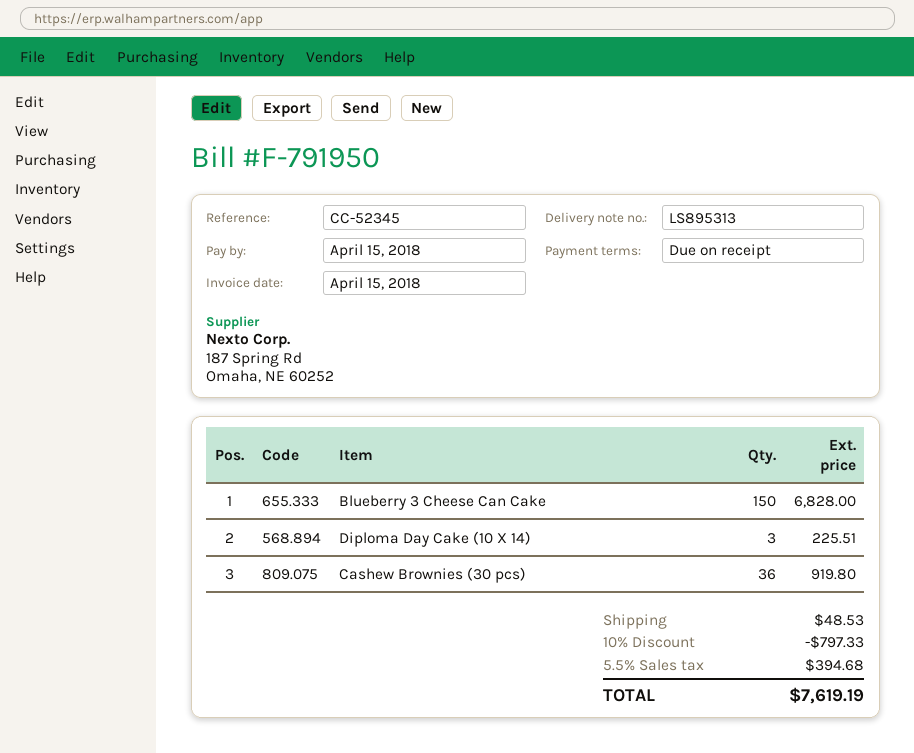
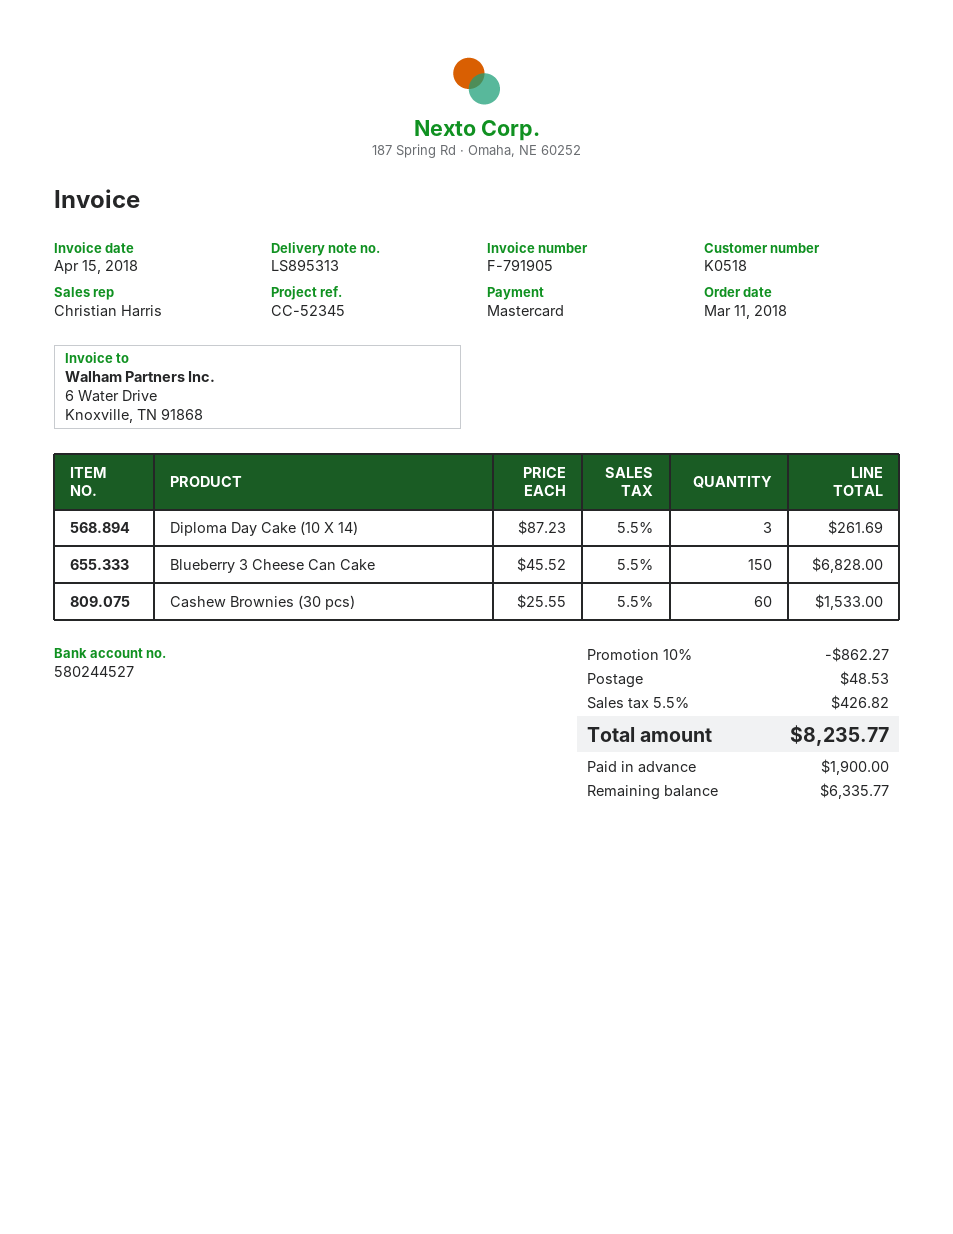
invoice number: F-791950 -> F-791905
Diploma Day Cake (10 X 14): 3 for 225.51 -> 3 for 261.69
Cashew Brownies (30 pcs): 36 for 919.80 -> 60 for 1533.00
discount: 10% = 797.33 -> 10% = 862.27
tax: 5.5% = 394.68 -> 5.5% = 426.82
total: 7619.19 -> 8235.77

